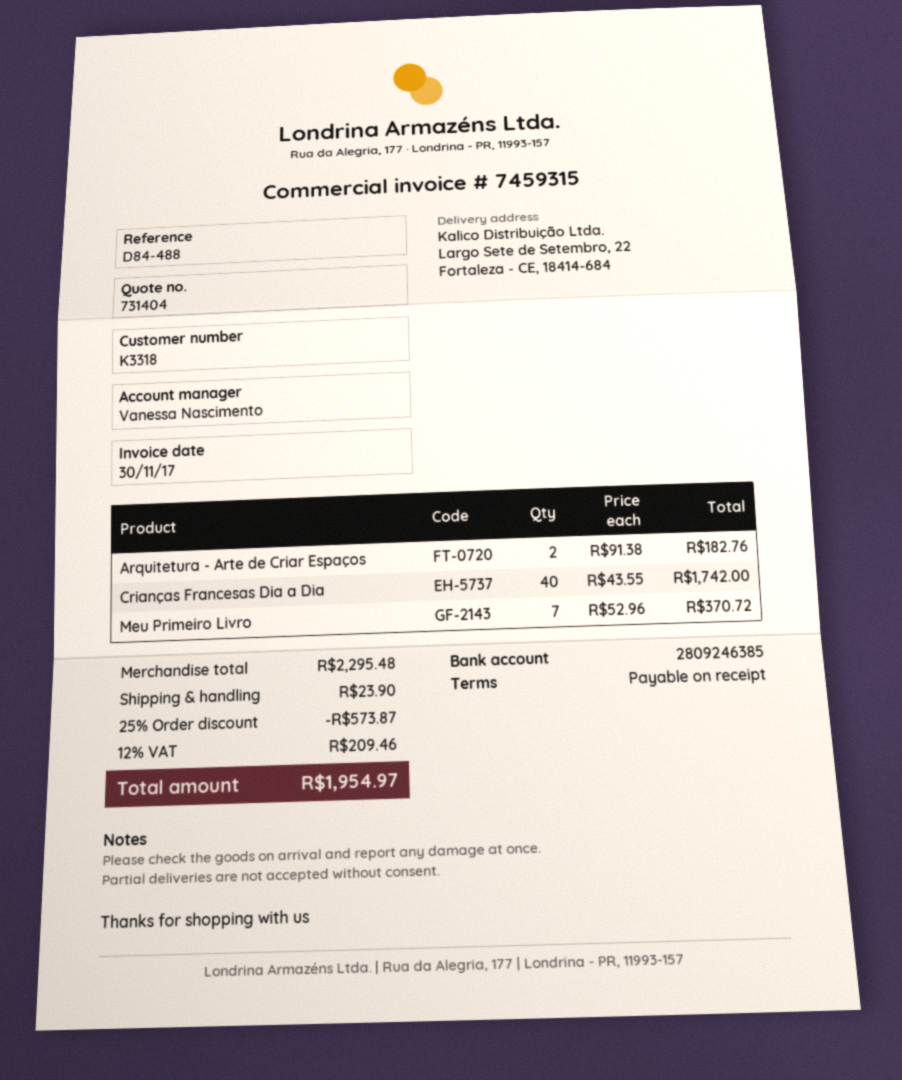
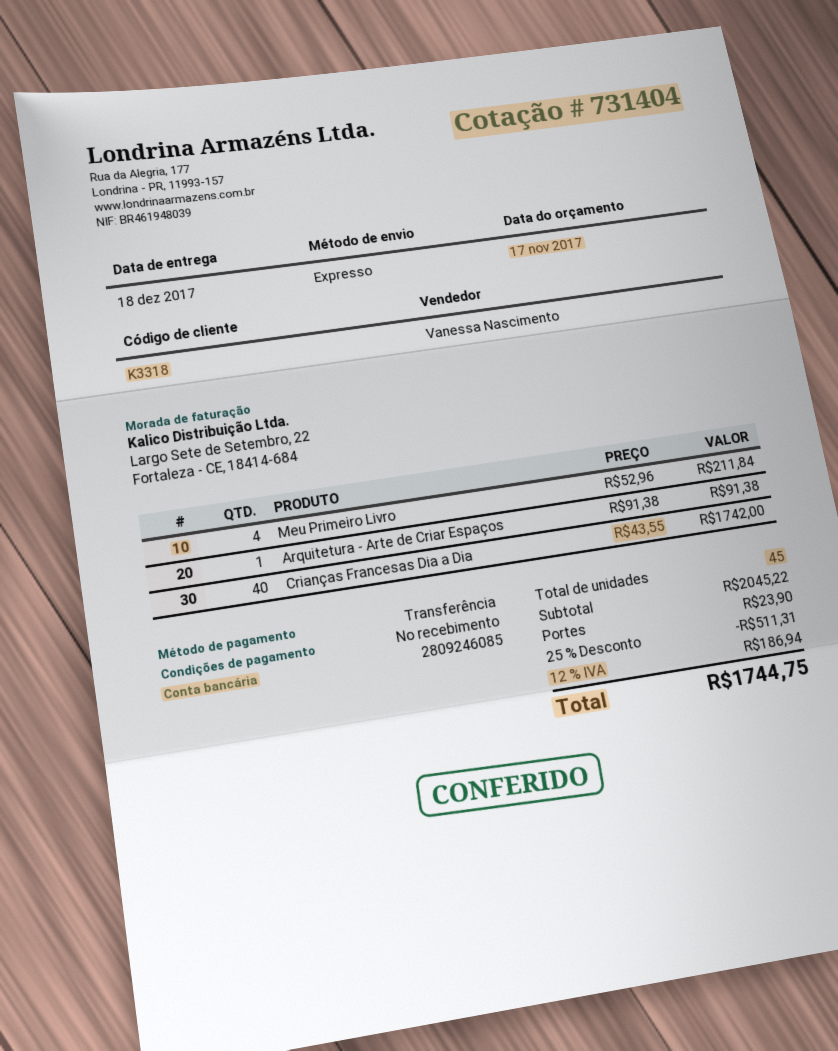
bank account: 2809246385 -> 2809246085
Arquitetura - Arte de Criar Espaços: 2 x 91.38 = 182.76 -> 1 x 91.38 = 91.38
Meu Primeiro Livro: 7 x 52.96 = 370.72 -> 4 x 52.96 = 211.84
subtotal: 2295.48 -> 2045.22
discount: 25% = 573.87 -> 25% = 511.31
tax: 12% = 209.46 -> 12% = 186.94
total: 1954.97 -> 1744.75

